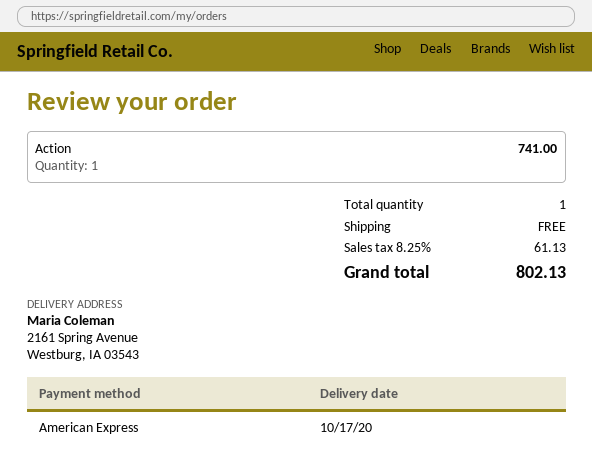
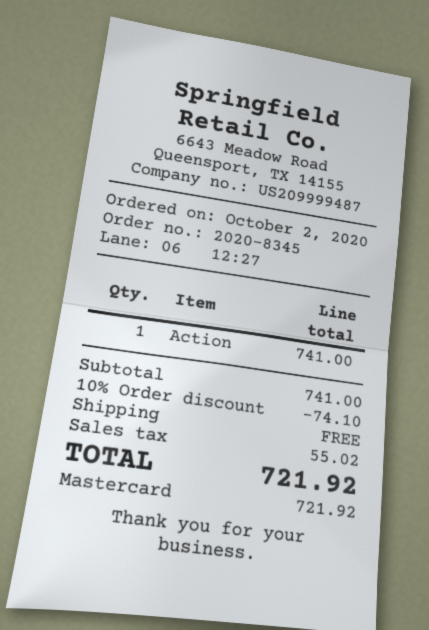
payment method: American Express -> Mastercard
discount: none -> 10% = 74.10
tax: 61.13 -> 55.02
total: 802.13 -> 721.92

